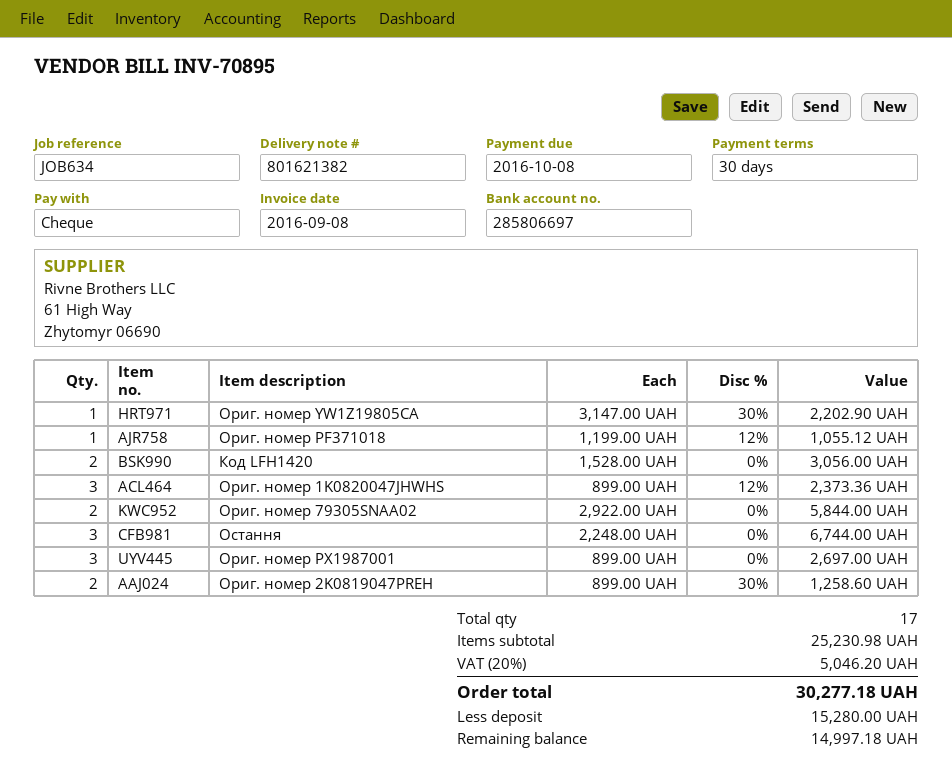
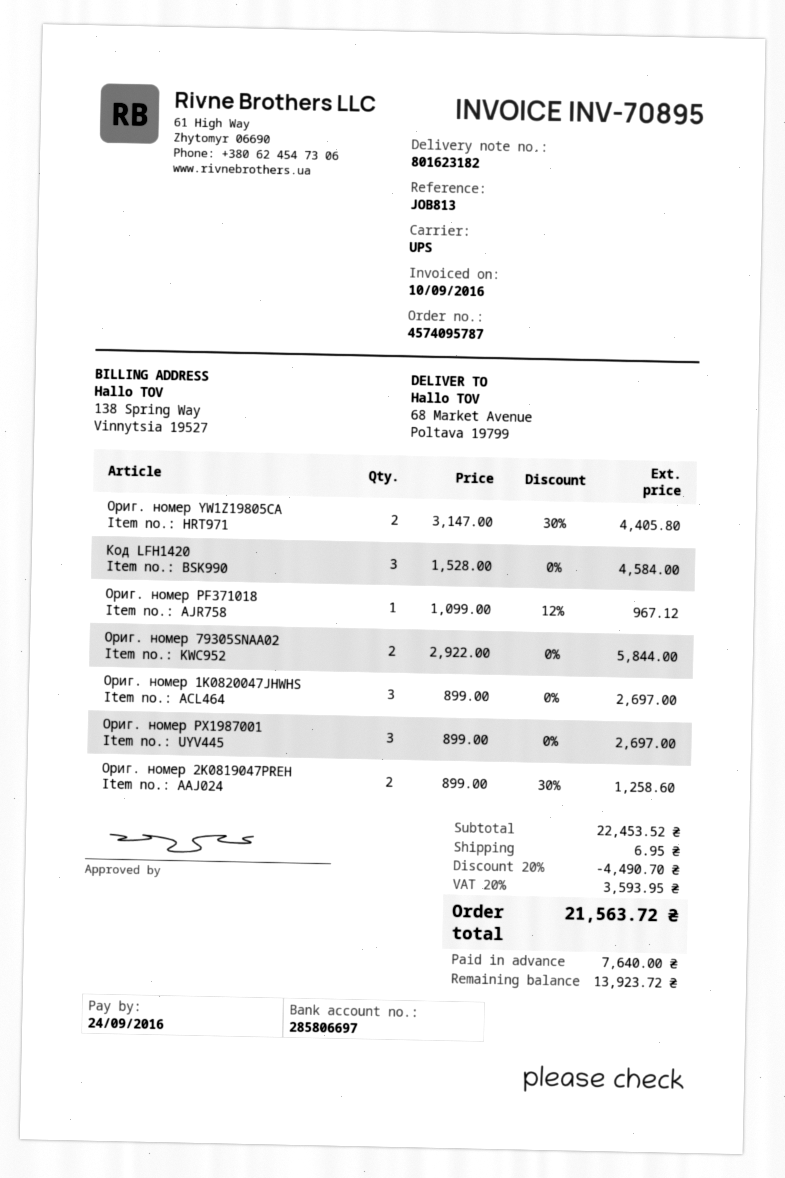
delivery note number: 801621382 -> 801623182
invoice date: 2016-09-08 -> 2016-09-10
due date: 2016-10-08 -> 2016-09-24
reference: JOB634 -> JOB813
Ориг. номер YW1Z19805CA: 1 x 3147.00 - 30% = 2202.90 -> 2 x 3147.00 - 30% = 4405.80
Ориг. номер PF371018: 1 x 1199.00 - 12% = 1055.12 -> 1 x 1099.00 - 12% = 967.12
Код LFH1420: 2 x 1528.00 = 3056.00 -> 3 x 1528.00 = 4584.00
Ориг. номер 1K0820047JHWHS: 3 x 899.00 - 12% = 2373.36 -> 3 x 899.00 = 2697.00
Остання: 3 x 2248.00 = 6744.00 -> none
subtotal: 25230.98 -> 22453.52
discount: none -> 20% = 4490.70
shipping: none -> 6.95
tax: 20% = 5046.20 -> 20% = 3593.95
total: 30277.18 -> 21563.72
deposit: 15280.00 -> 7640.00
balance: 14997.18 -> 13923.72

